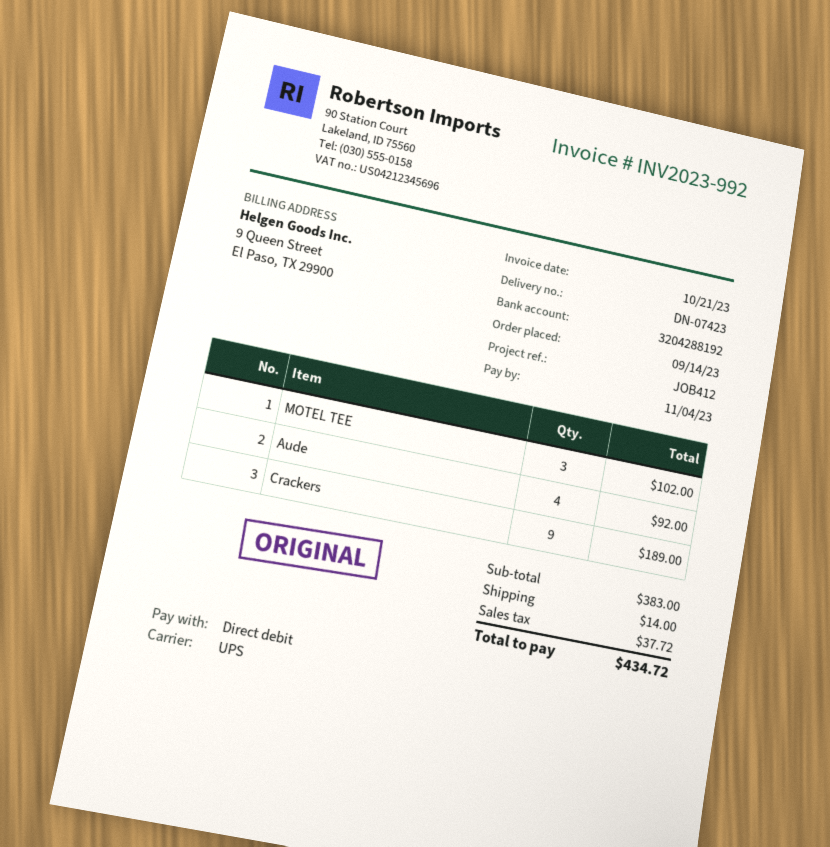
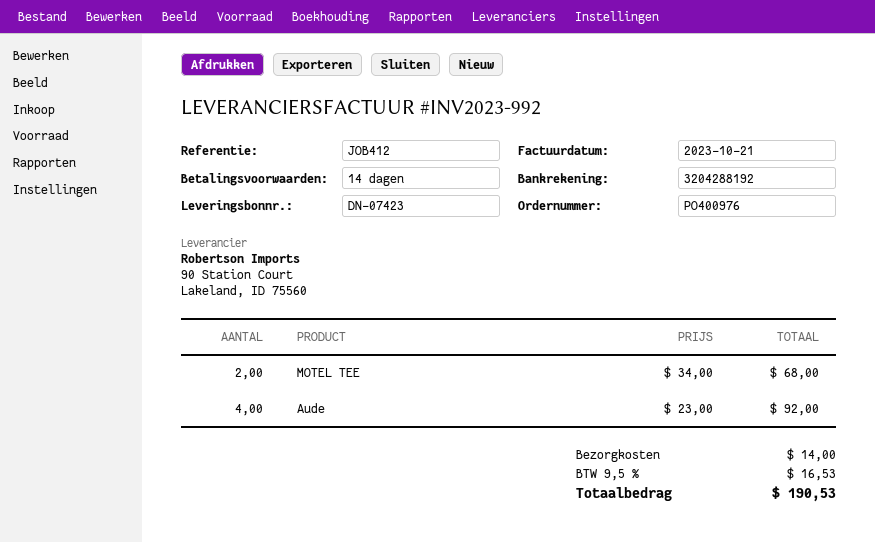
MOTEL TEE: 3 for 102.00 -> 2 for 68.00
Crackers: 9 for 189.00 -> none
tax: 37.72 -> 16.53
total: 434.72 -> 190.53

